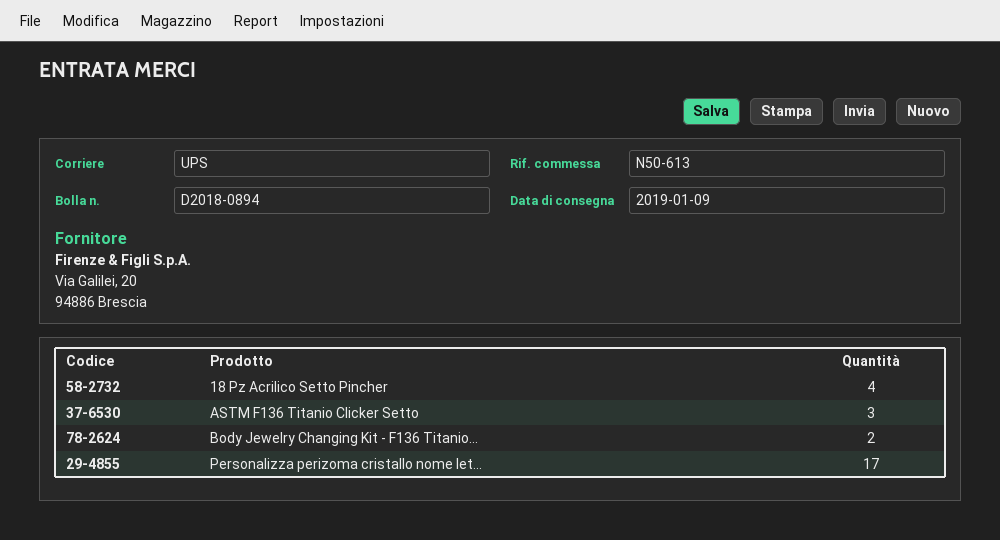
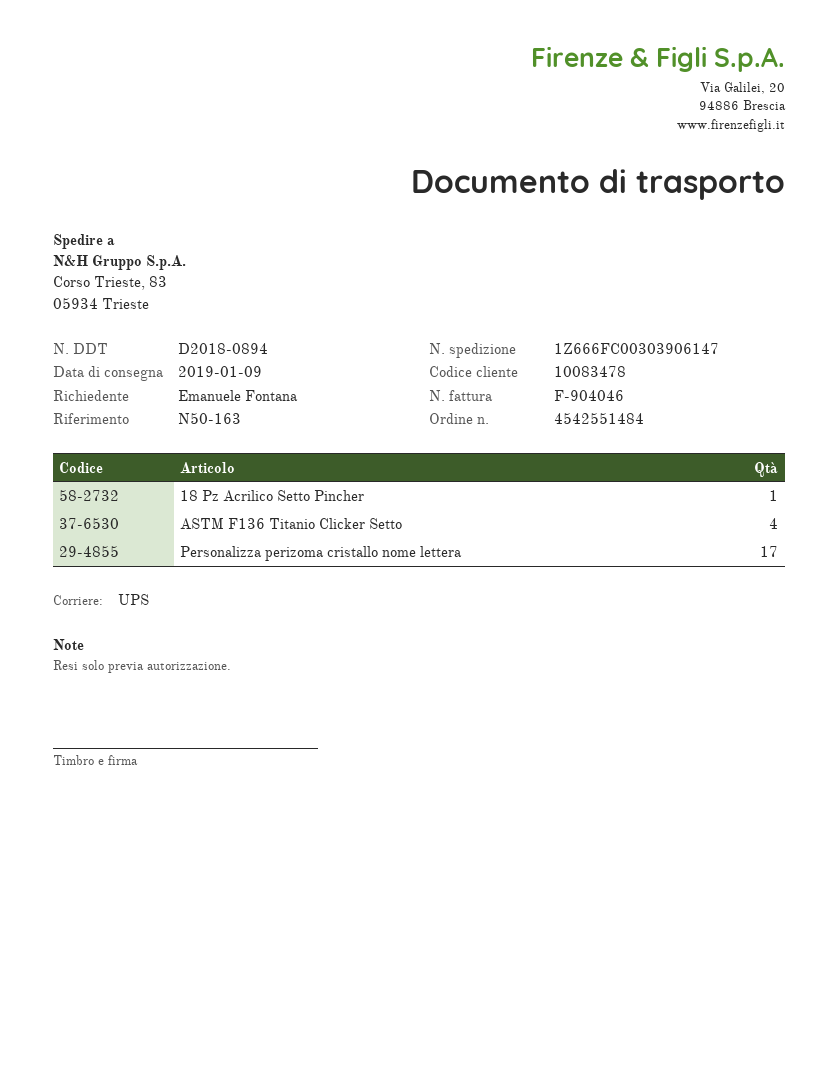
reference: N50-613 -> N50-163
18 Pz Acrilico Setto Pincher: 4 -> 1
ASTM F136 Titanio Clicker Setto: 3 -> 4
Body Jewelry Changing Kit - F136 Titanio...: 2 -> none

